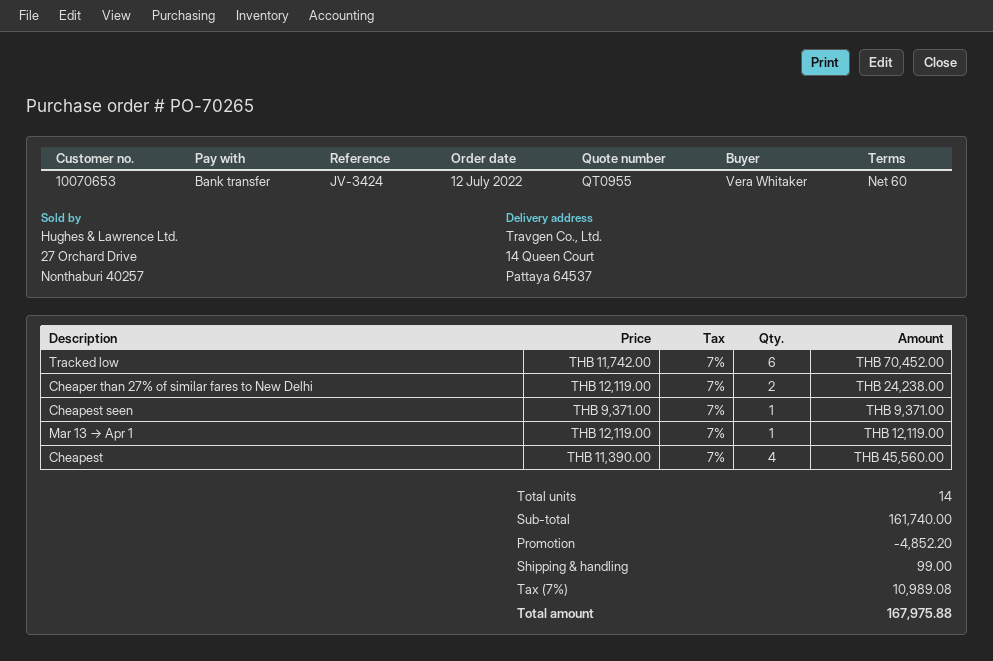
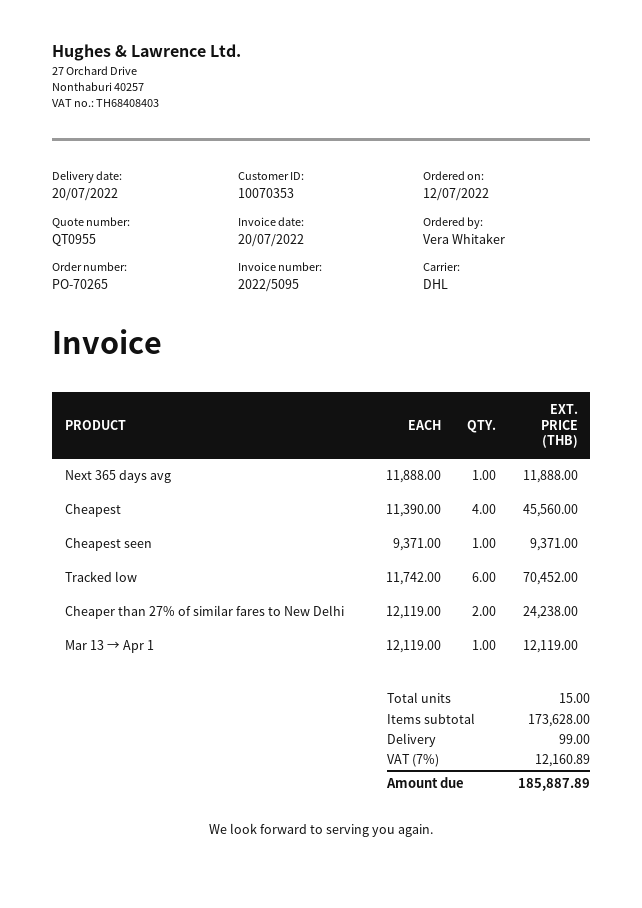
customer number: 10070653 -> 10070353
Next 365 days avg: none -> 1 x 11888.00 = 11888.00
total quantity: 14 -> 15
subtotal: 161740.00 -> 173628.00
discount: 4852.20 -> none
tax: 7% = 10989.08 -> 7% = 12160.89
total: 167975.88 -> 185887.89

